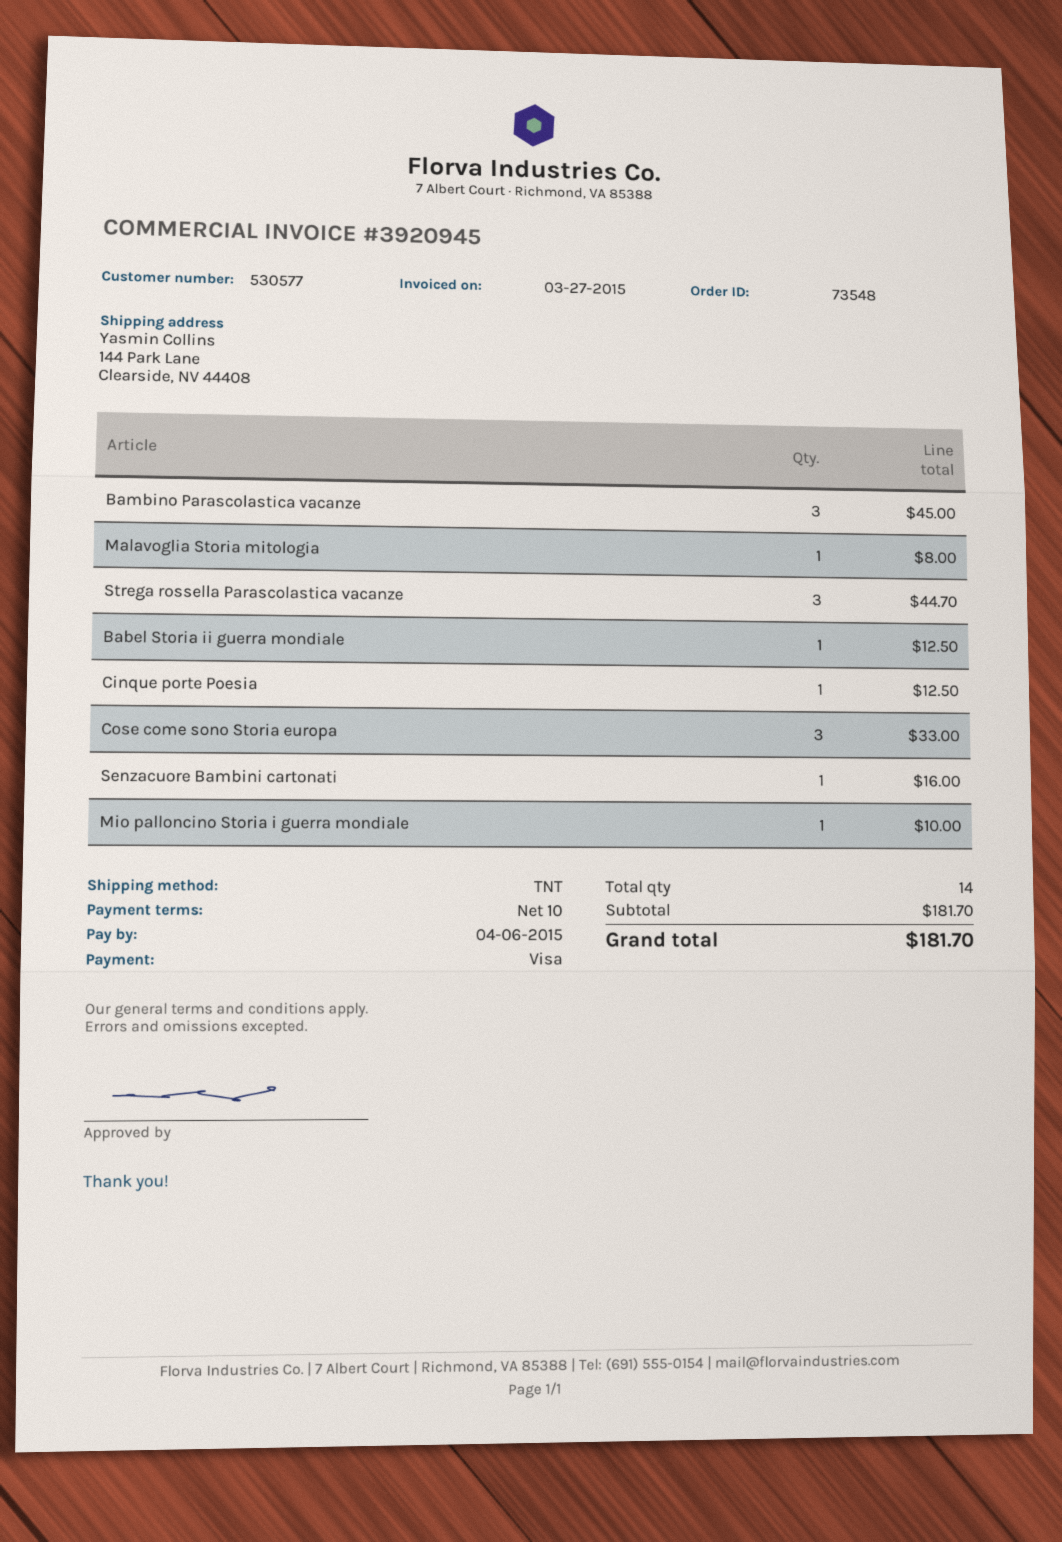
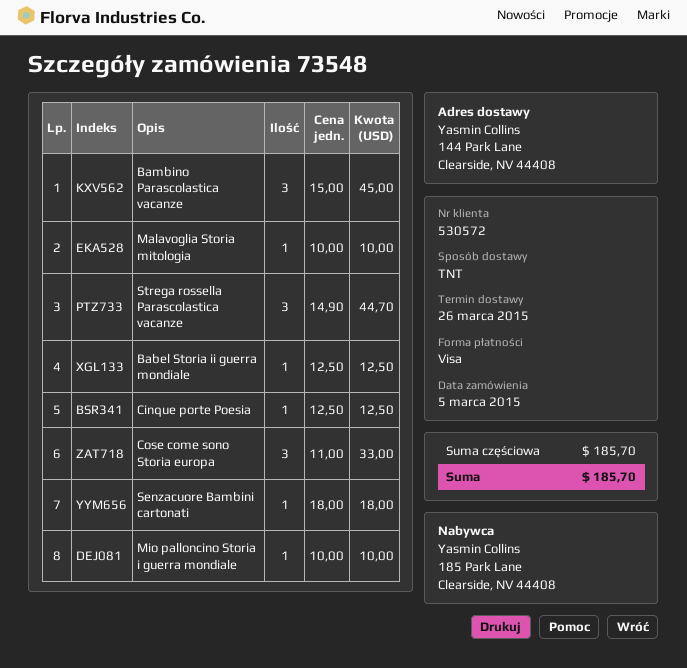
customer number: 530577 -> 530572
Malavoglia Storia mitologia: 1 for 8.00 -> 1 for 10.00
Senzacuore Bambini cartonati: 1 for 16.00 -> 1 for 18.00
subtotal: 181.70 -> 185.70
total: 181.70 -> 185.70

